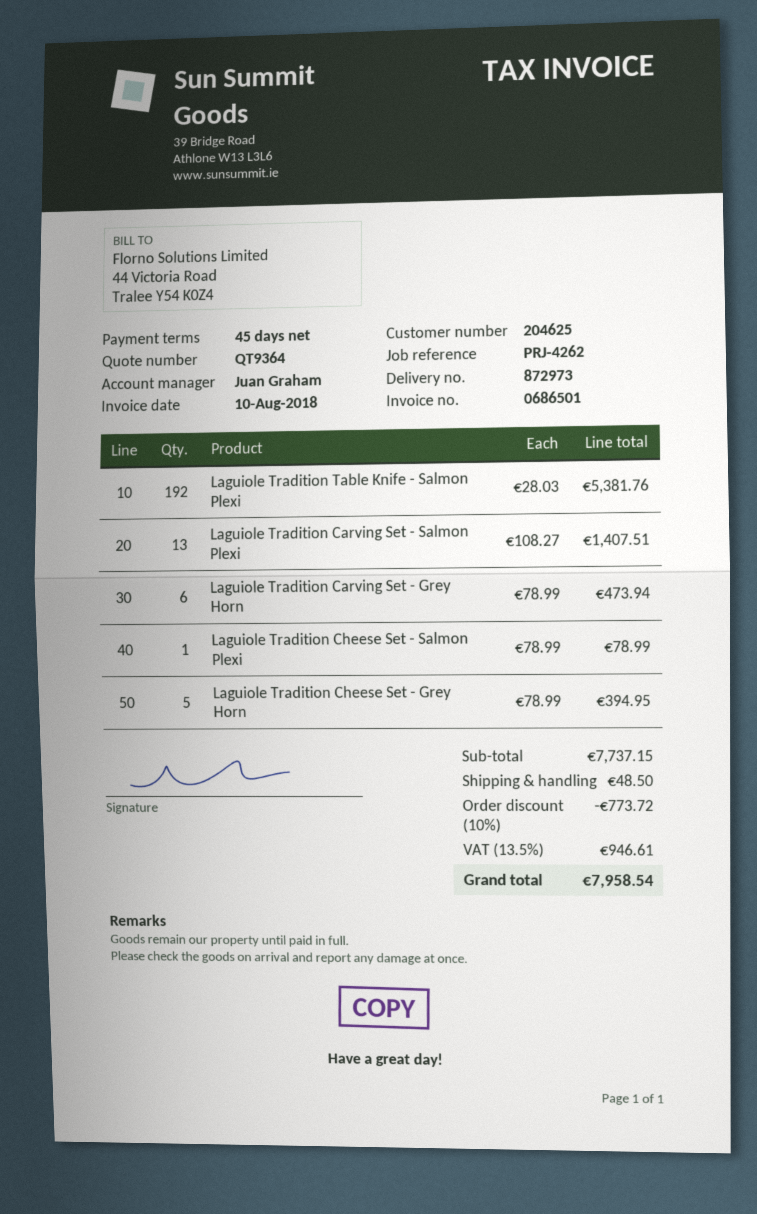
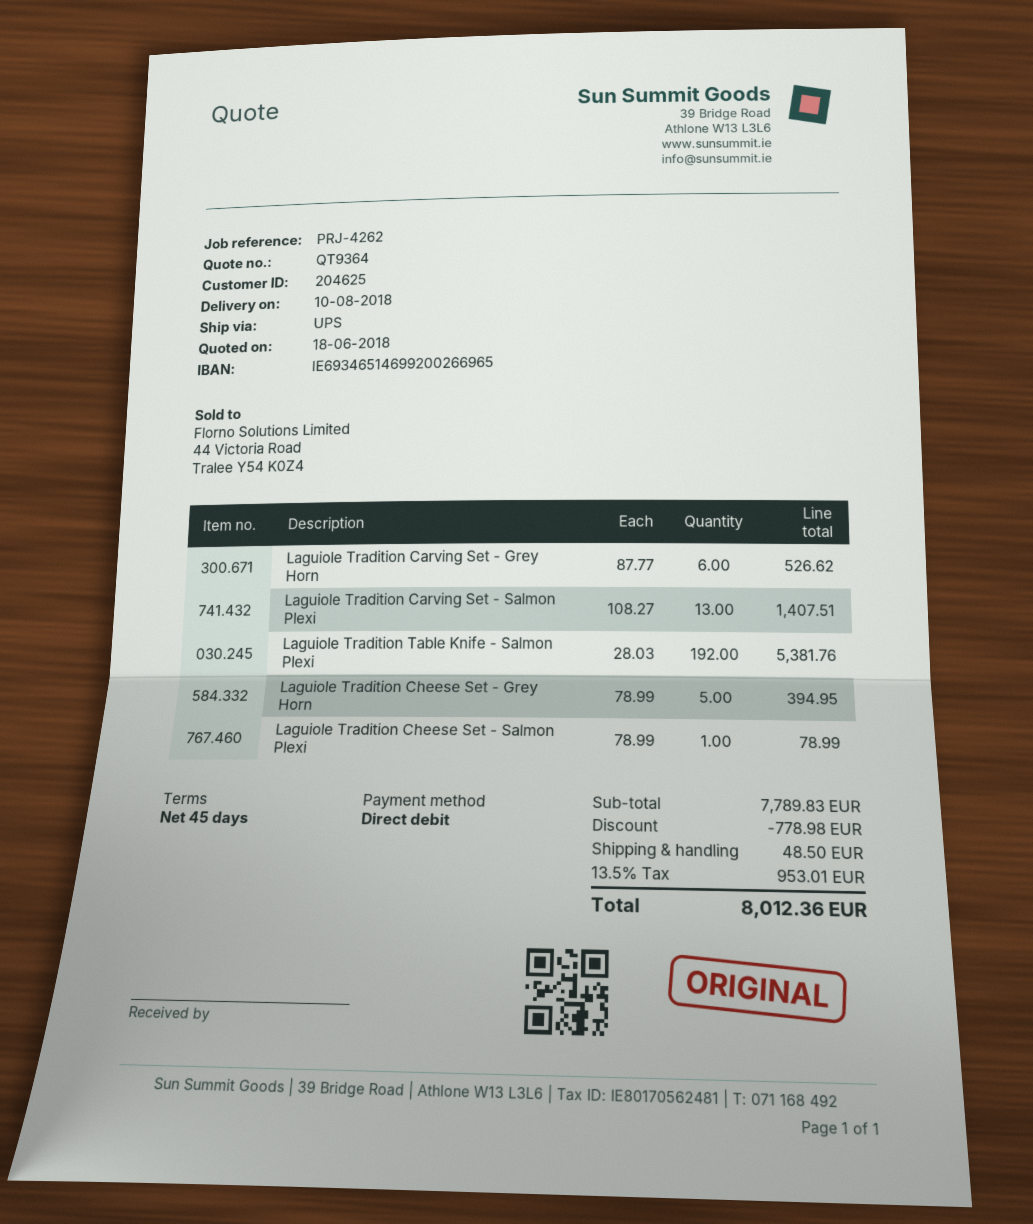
Laguiole Tradition Carving Set - Grey Horn: 6 x 78.99 = 473.94 -> 6 x 87.77 = 526.62
subtotal: 7737.15 -> 7789.83
discount: 773.72 -> 778.98
tax: 13.5% = 946.61 -> 13.5% = 953.01
total: 7958.54 -> 8012.36

